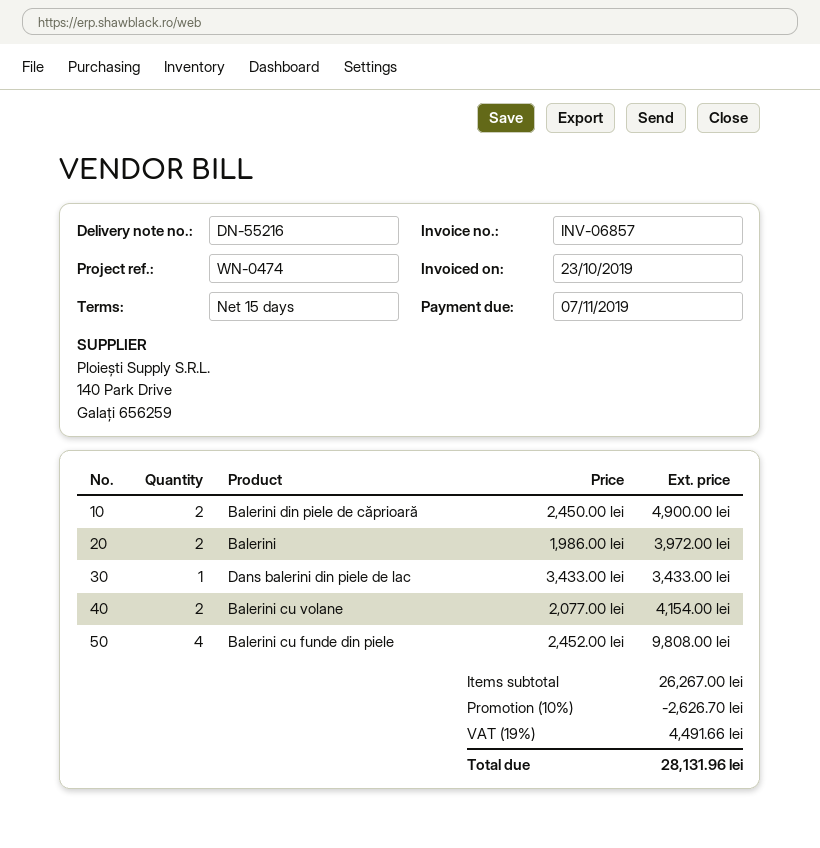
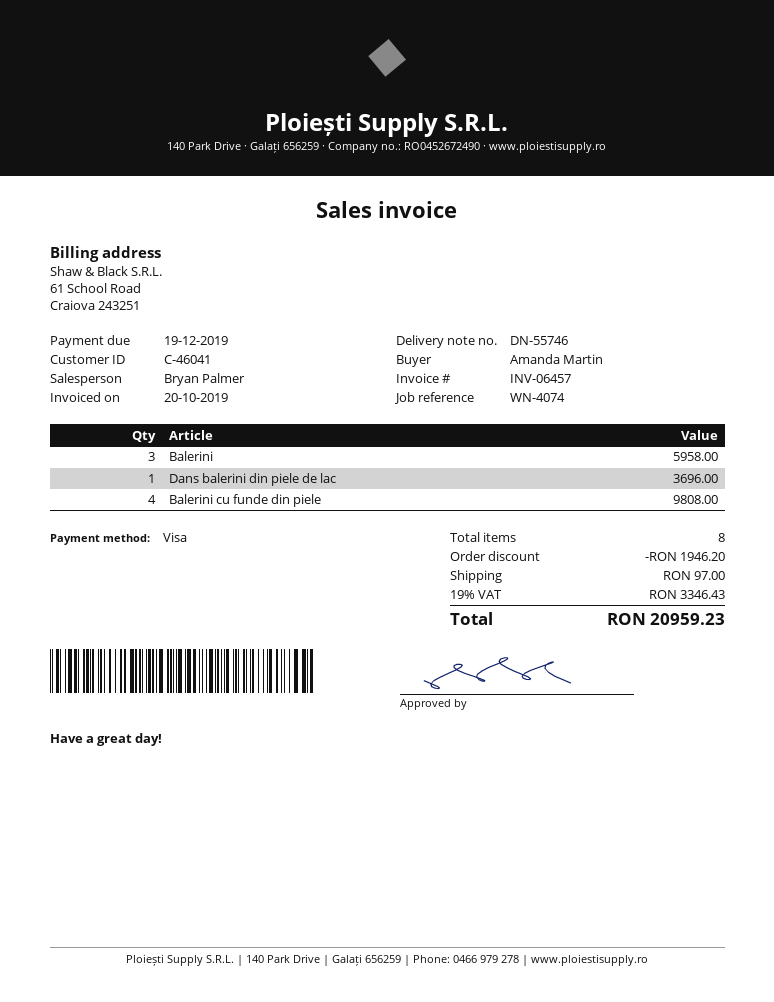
delivery note number: DN-55216 -> DN-55746
invoice number: INV-06857 -> INV-06457
invoice date: 2019-10-23 -> 2019-10-20
due date: 2019-11-07 -> 2019-12-19
reference: WN-0474 -> WN-4074
Balerini din piele de căprioară: 2 for 4900.00 -> none
Balerini: 2 for 3972.00 -> 3 for 5958.00
Dans balerini din piele de lac: 1 for 3433.00 -> 1 for 3696.00
Balerini cu volane: 2 for 4154.00 -> none
discount: 2626.70 -> 1946.20
shipping: none -> 97.00
tax: 19% = 4491.66 -> 19% = 3346.43
total: 28131.96 -> 20959.23

